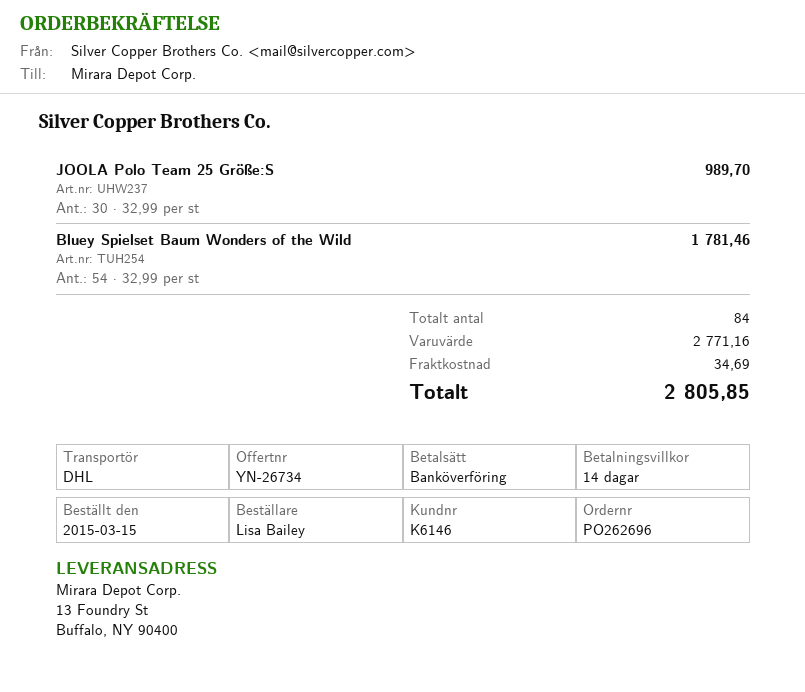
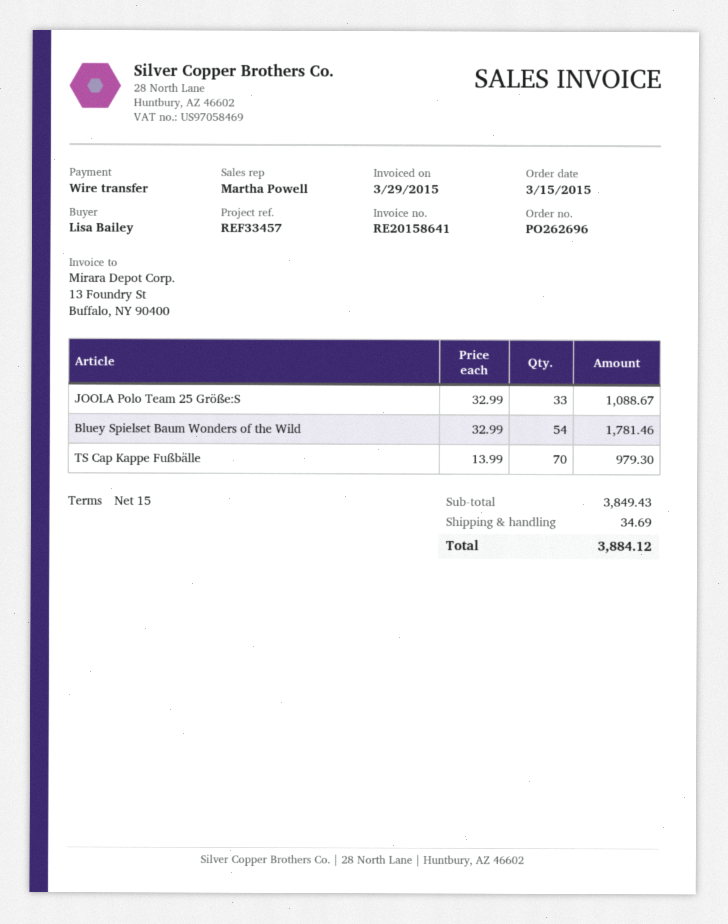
payment terms: 14 days -> 15 days
JOOLA Polo Team 25 Größe:S: 30 x 32.99 = 989.70 -> 33 x 32.99 = 1088.67
TS Cap Kappe Fußbälle: none -> 70 x 13.99 = 979.30
subtotal: 2771.16 -> 3849.43
total: 2805.85 -> 3884.12

